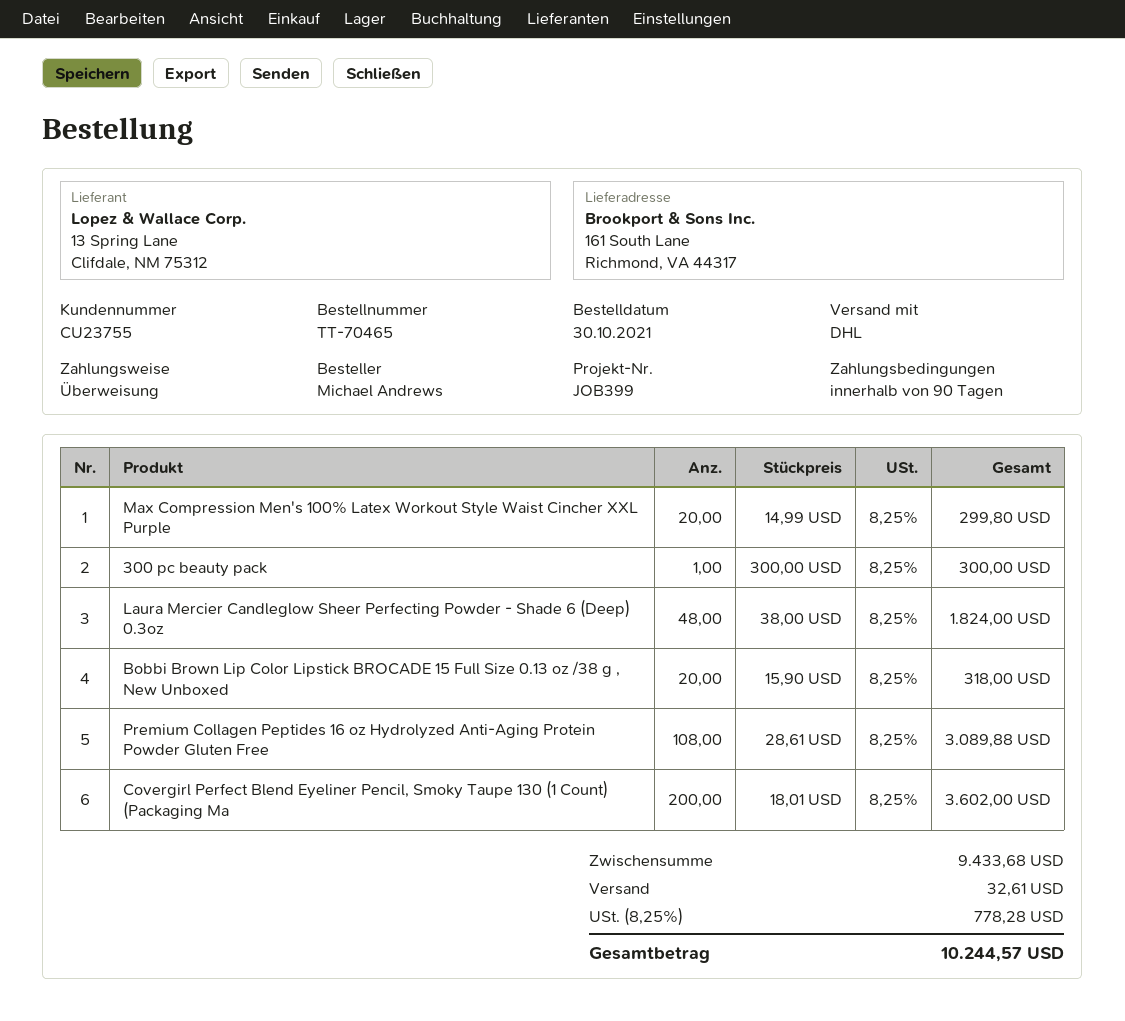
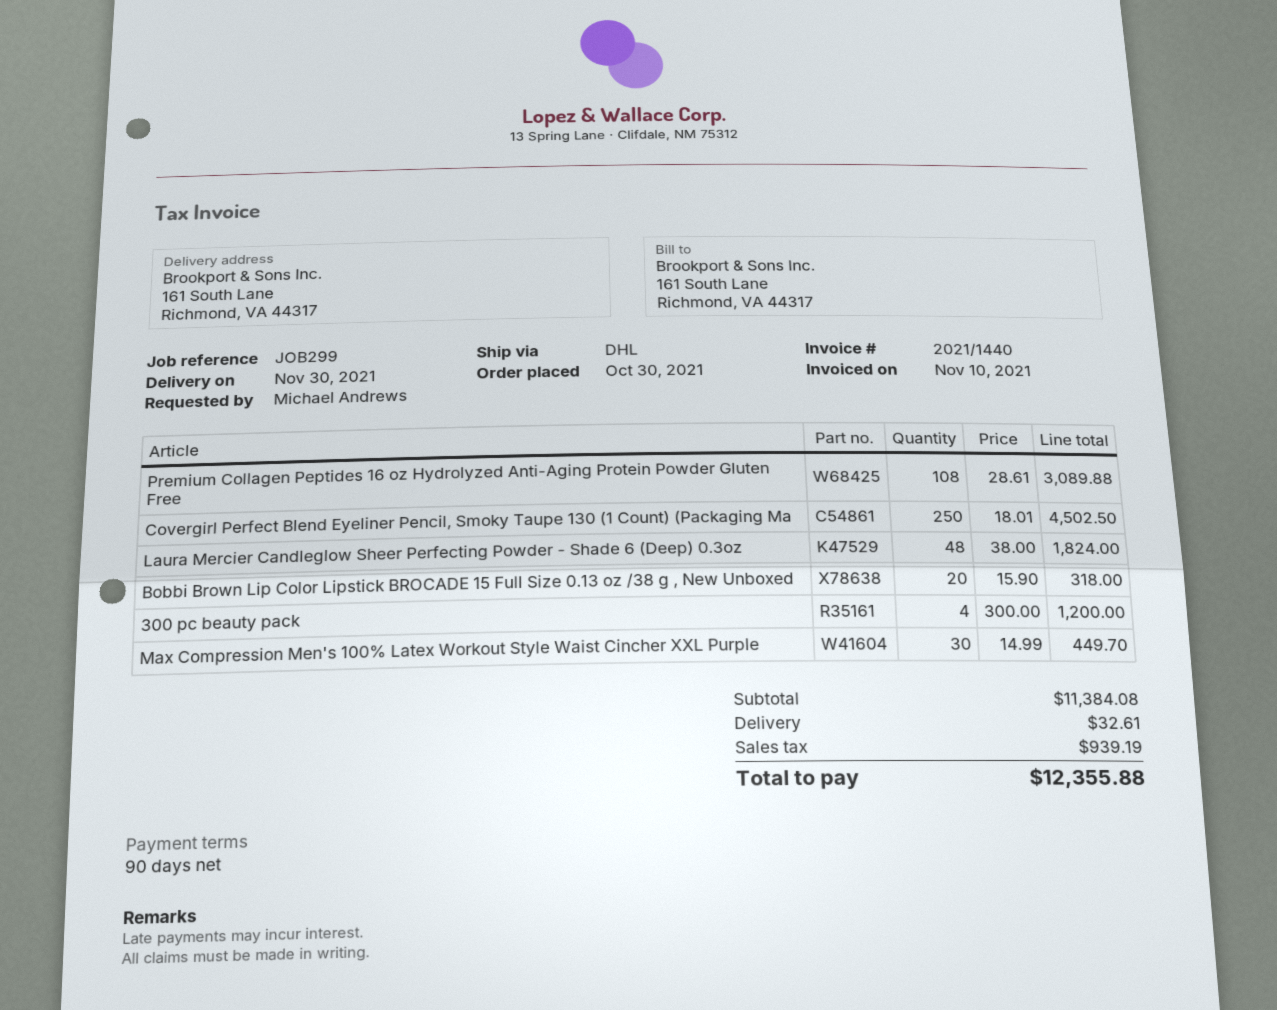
reference: JOB399 -> JOB299
Max Compression Men's 100% Latex Workout Style Waist Cincher XXL Purple: 20 x 14.99 = 299.80 -> 30 x 14.99 = 449.70
300 pc beauty pack: 1 x 300.00 = 300.00 -> 4 x 300.00 = 1200.00
Covergirl Perfect Blend Eyeliner Pencil, Smoky Taupe 130 (1 Count) (Packaging Ma: 200 x 18.01 = 3602.00 -> 250 x 18.01 = 4502.50
subtotal: 9433.68 -> 11384.08
tax: 778.28 -> 939.19
total: 10244.57 -> 12355.88

